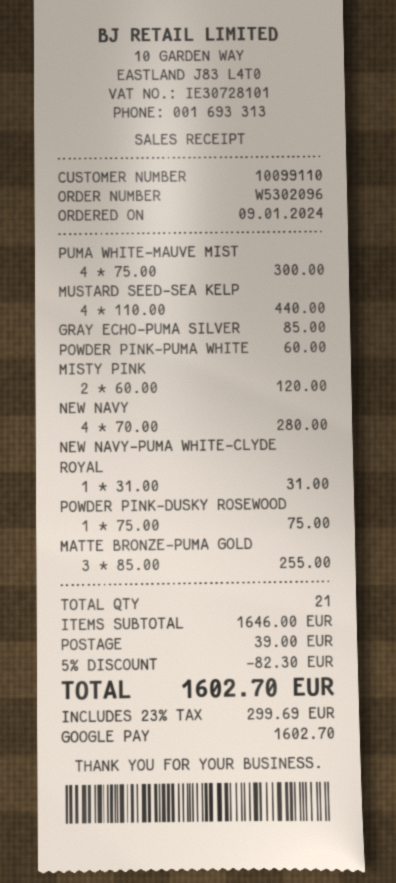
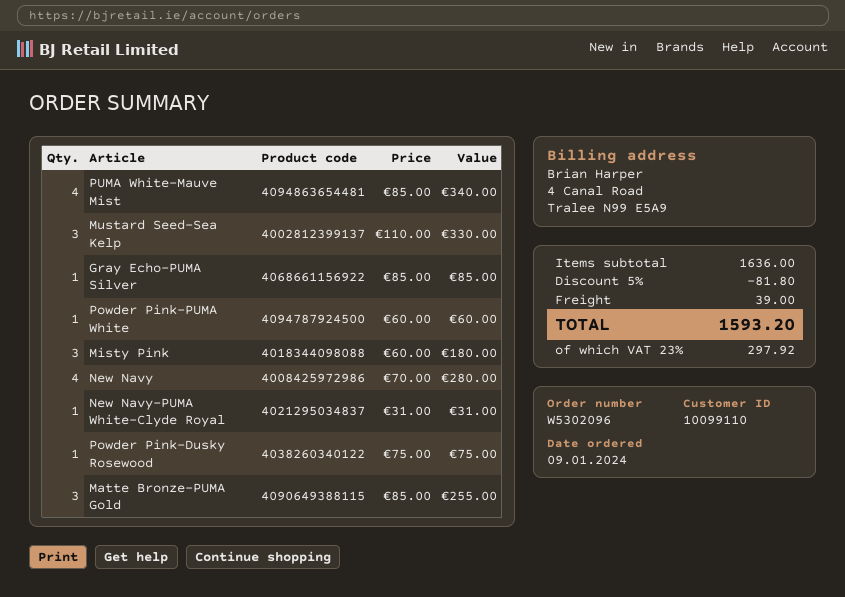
PUMA WHITE-MAUVE MIST: 4 x 75.00 = 300.00 -> 4 x 85.00 = 340.00
MUSTARD SEED-SEA KELP: 4 x 110.00 = 440.00 -> 3 x 110.00 = 330.00
MISTY PINK: 2 x 60.00 = 120.00 -> 3 x 60.00 = 180.00
subtotal: 1646.00 -> 1636.00
discount: 5% = 82.30 -> 5% = 81.80
tax: 23% = 299.69 -> 23% = 297.92
total: 1602.70 -> 1593.20

